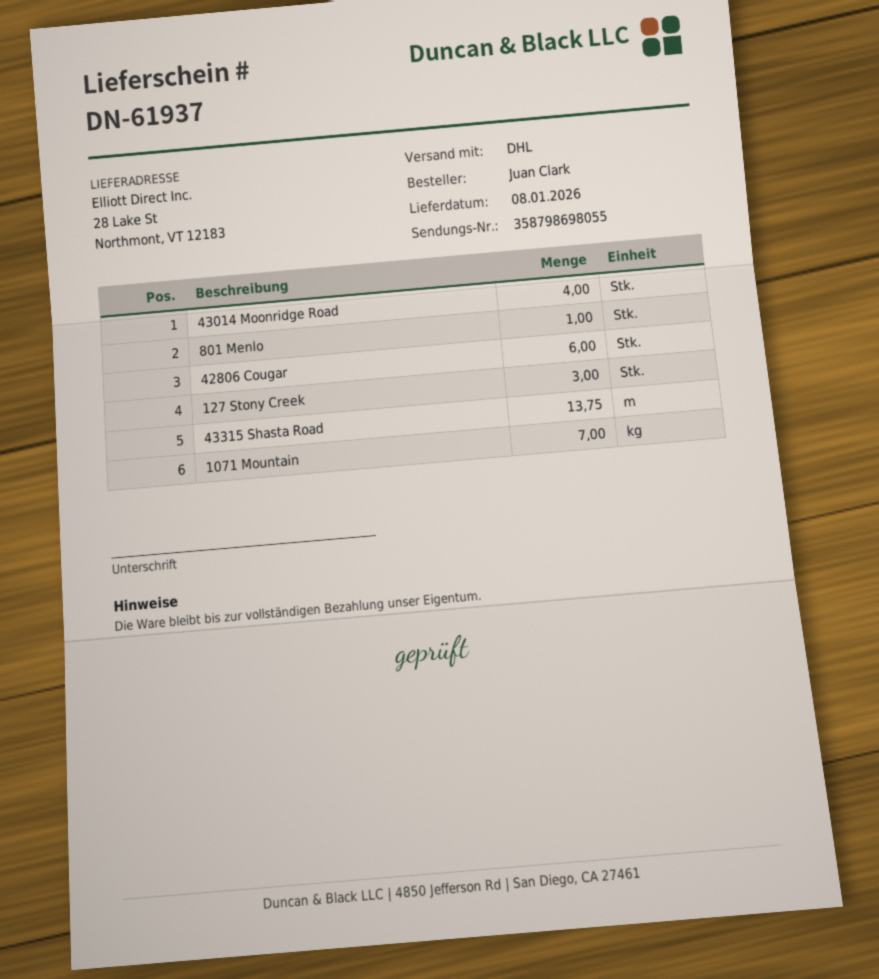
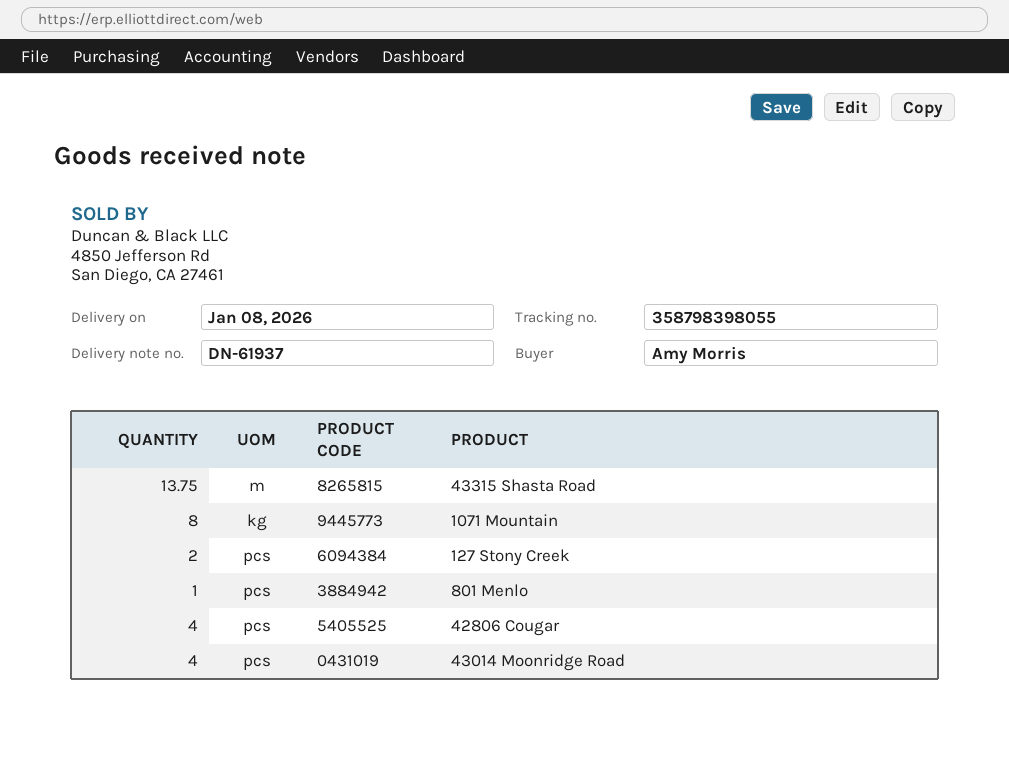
ordered by: Juan Clark -> Amy Morris
tracking number: 358798698055 -> 358798398055
42806 Cougar: 6 -> 4
127 Stony Creek: 3 -> 2
1071 Mountain: 7 -> 8

